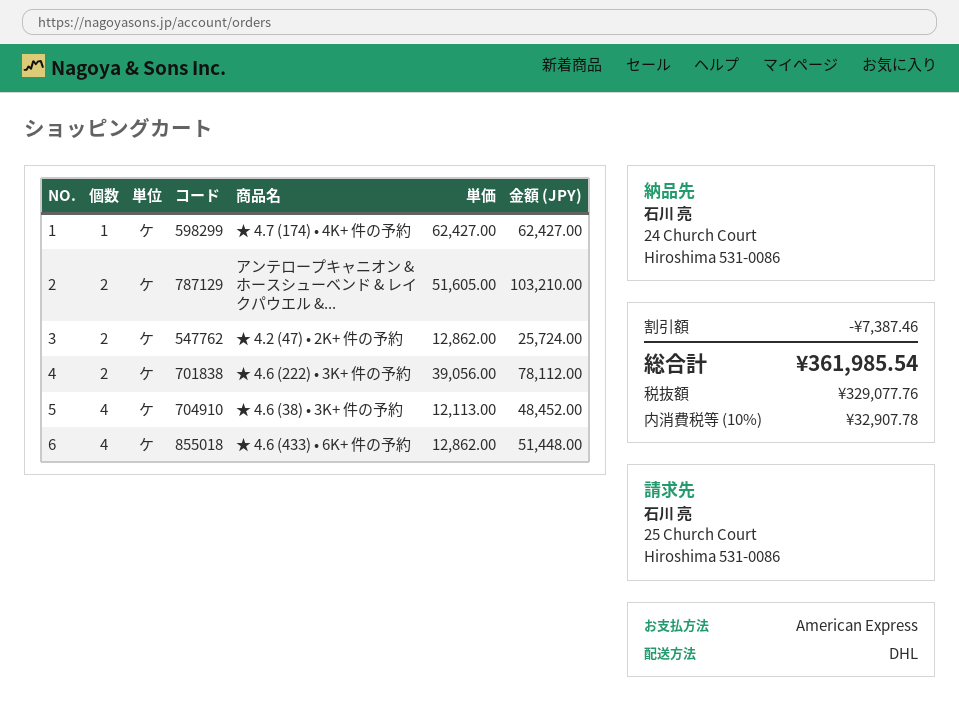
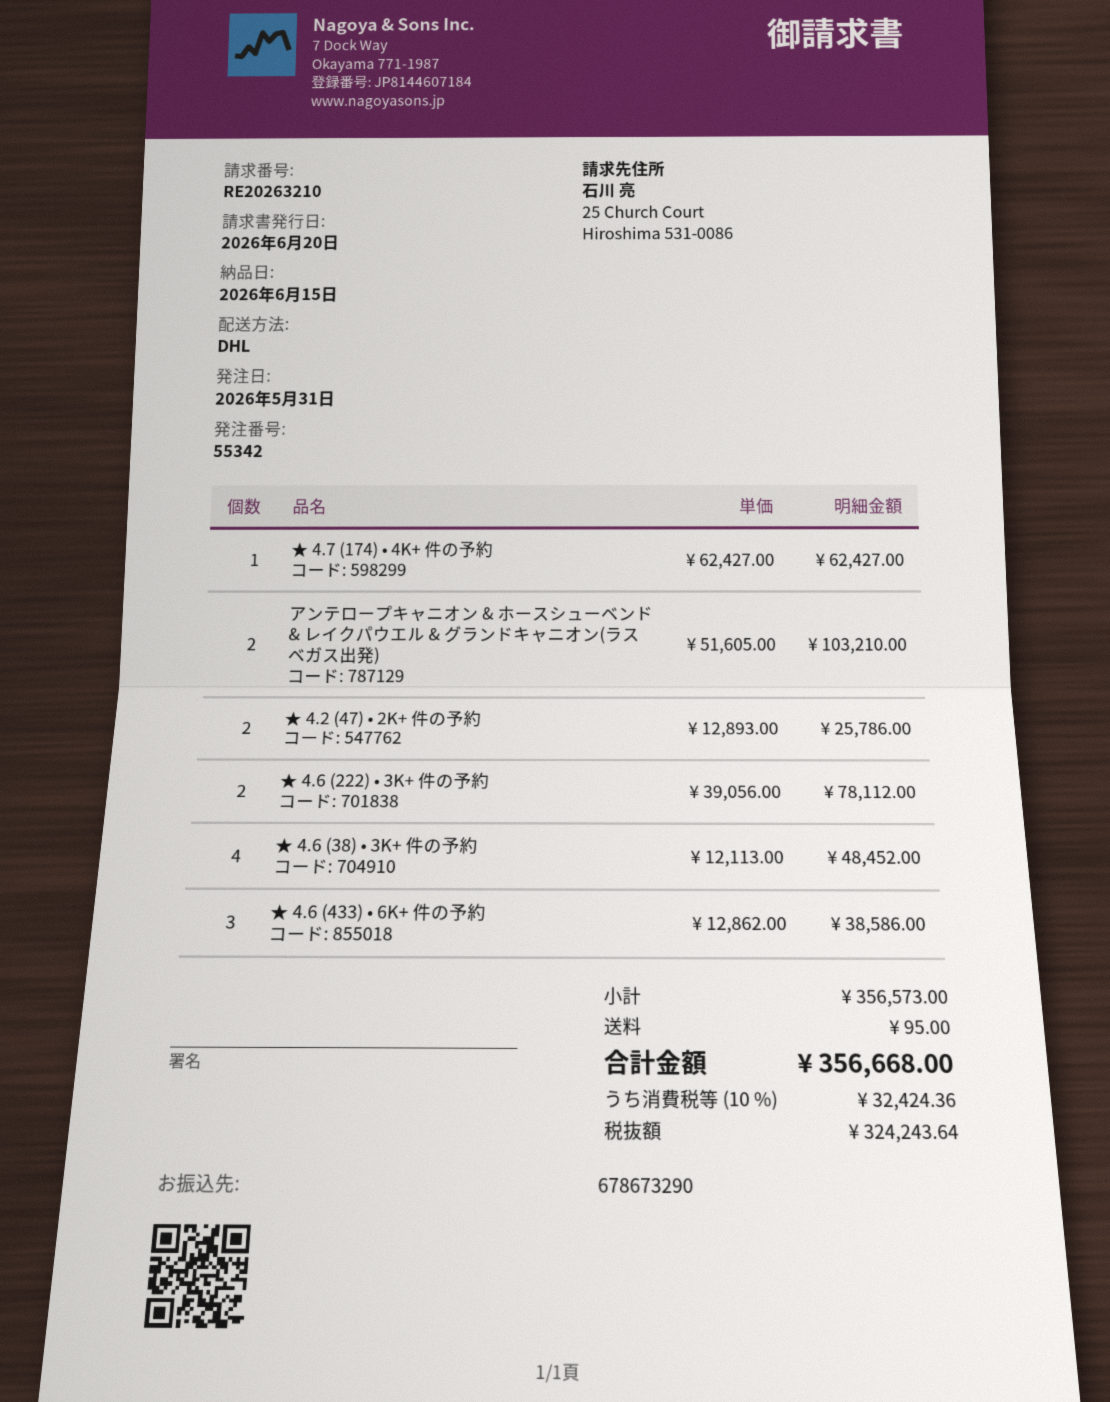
★ 4.2 (47) • 2K+ 件の予約: 2 x 12862.00 = 25724.00 -> 2 x 12893.00 = 25786.00
★ 4.6 (433) • 6K+ 件の予約: 4 x 12862.00 = 51448.00 -> 3 x 12862.00 = 38586.00
discount: 7387.46 -> none
shipping: none -> 95.00
net: 329077.76 -> 324243.64
tax: 10% = 32907.78 -> 10% = 32424.36
total: 361985.54 -> 356668.00

